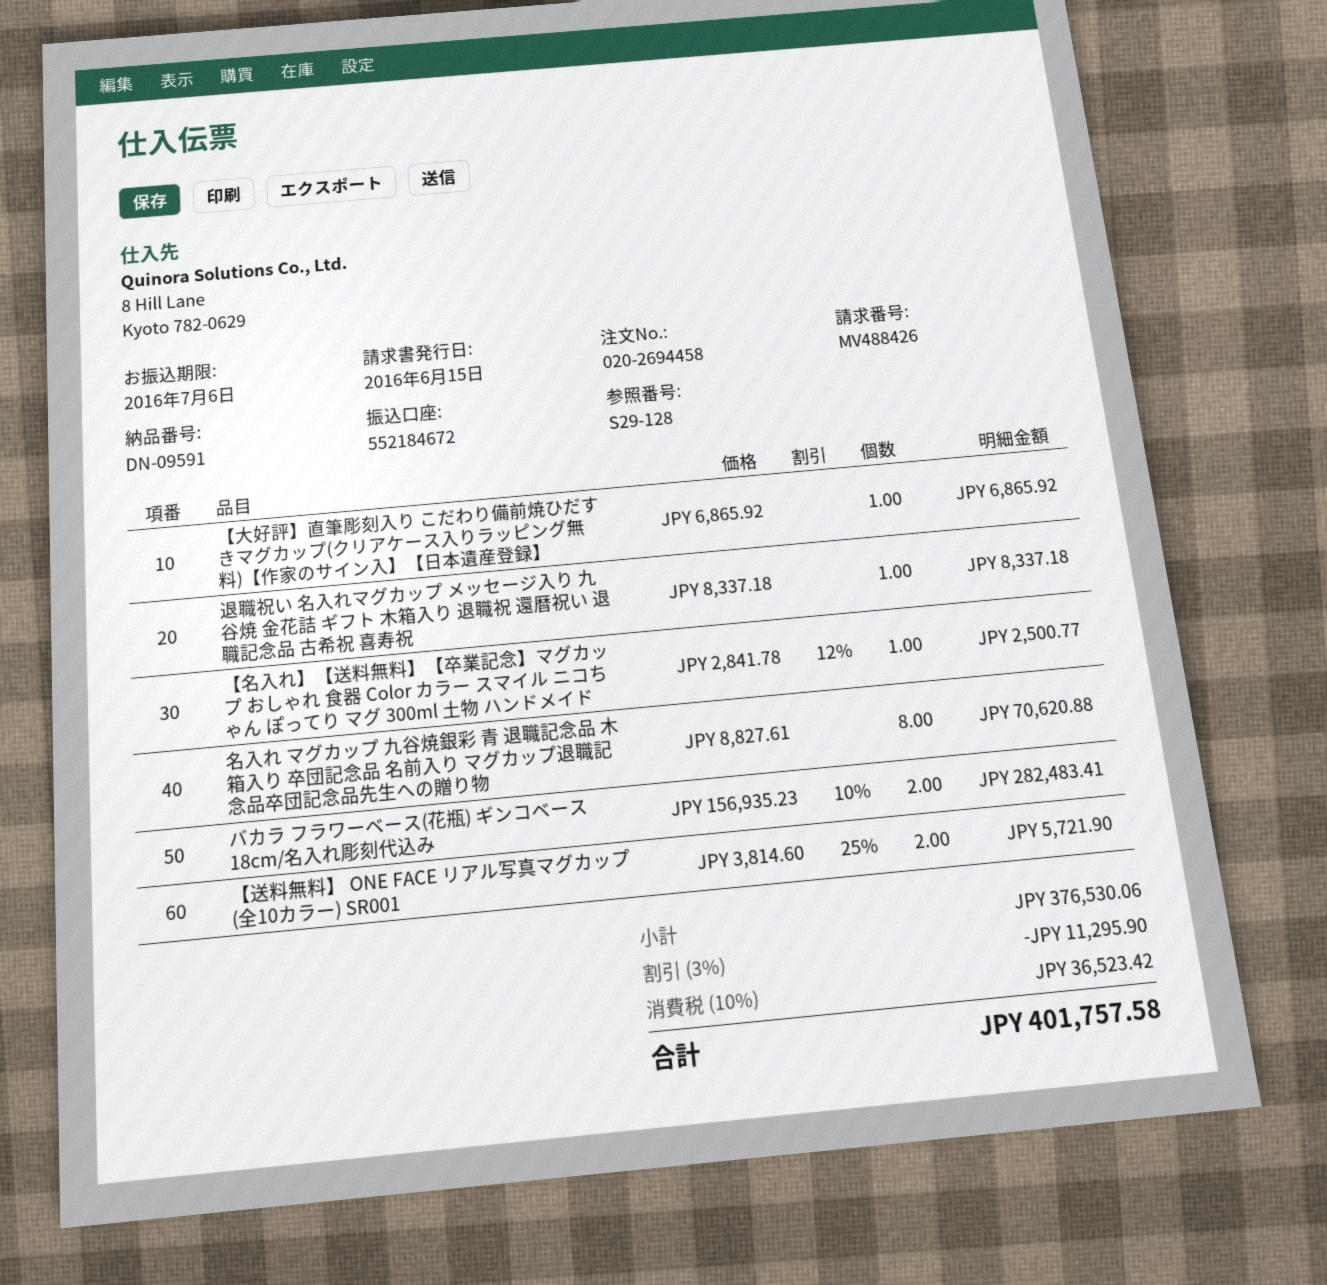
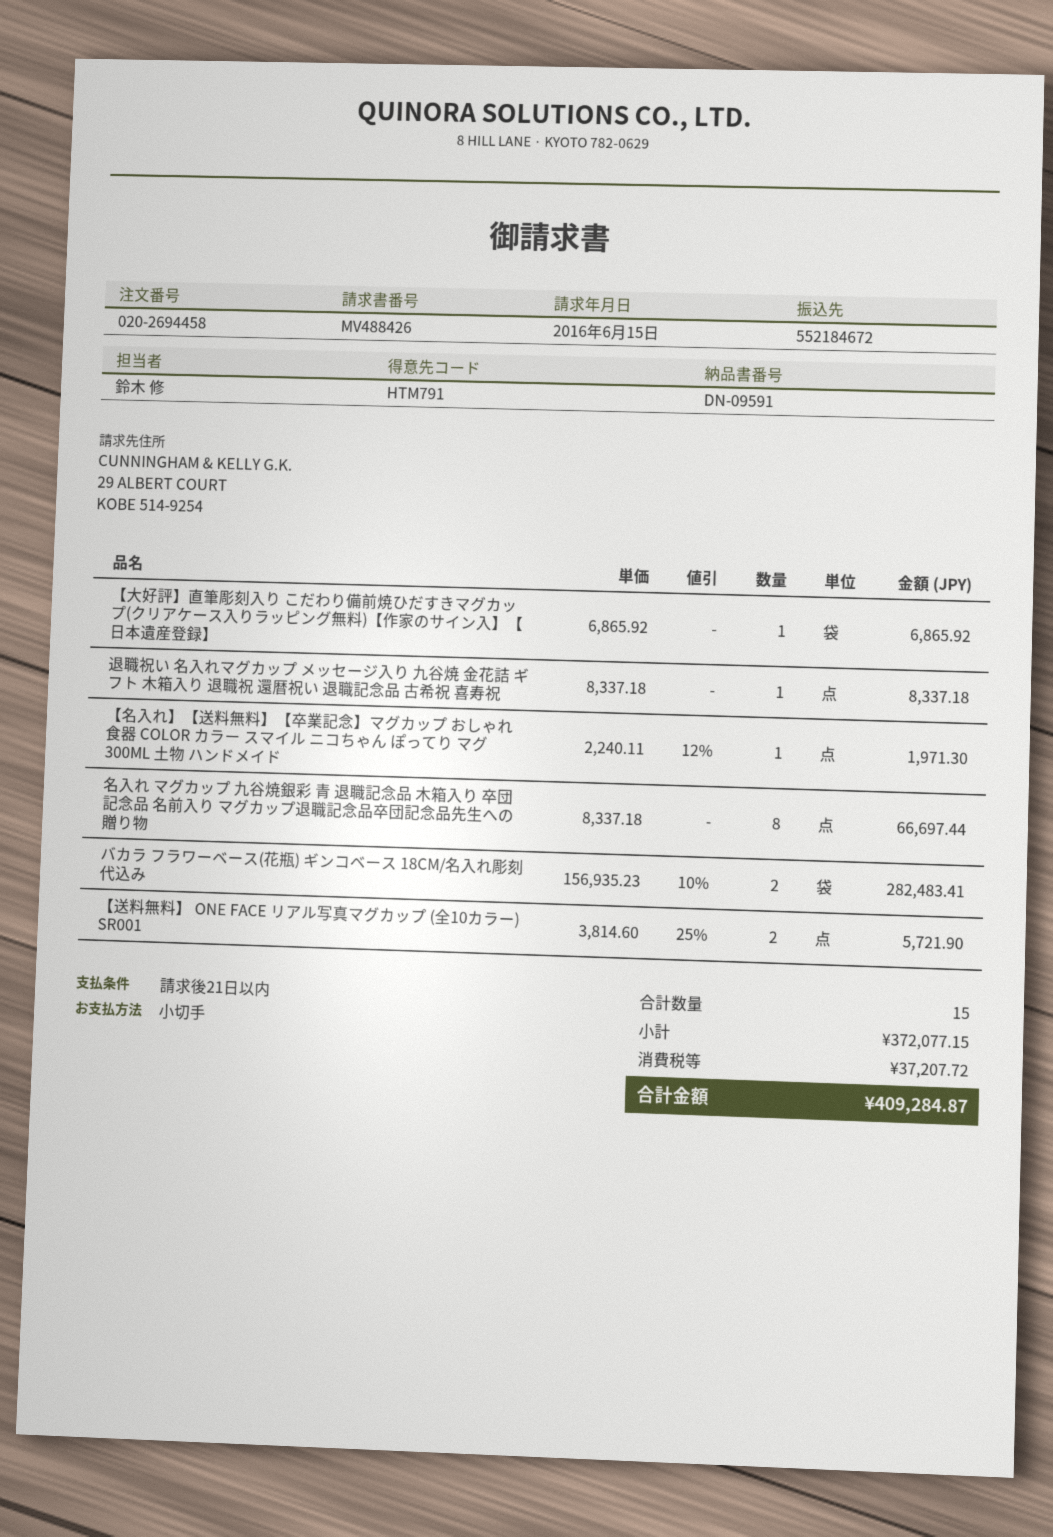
【名入れ】【送料無料】【卒業記念】マグカップ おしゃれ 食器 Color カラー スマイル ニコちゃん ぽってり マグ 300ml 土物 ハンドメイド: 1 x 2841.78 - 12% = 2500.77 -> 1 x 2240.11 - 12% = 1971.30
名入れ マグカップ 九谷焼銀彩 青 退職記念品 木箱入り 卒団記念品 名前入り マグカップ退職記念品卒団記念品先生への贈り物: 8 x 8827.61 = 70620.88 -> 8 x 8337.18 = 66697.44
subtotal: 376530.06 -> 372077.15
discount: 3% = 11295.90 -> none
tax: 36523.42 -> 37207.72
total: 401757.58 -> 409284.87

